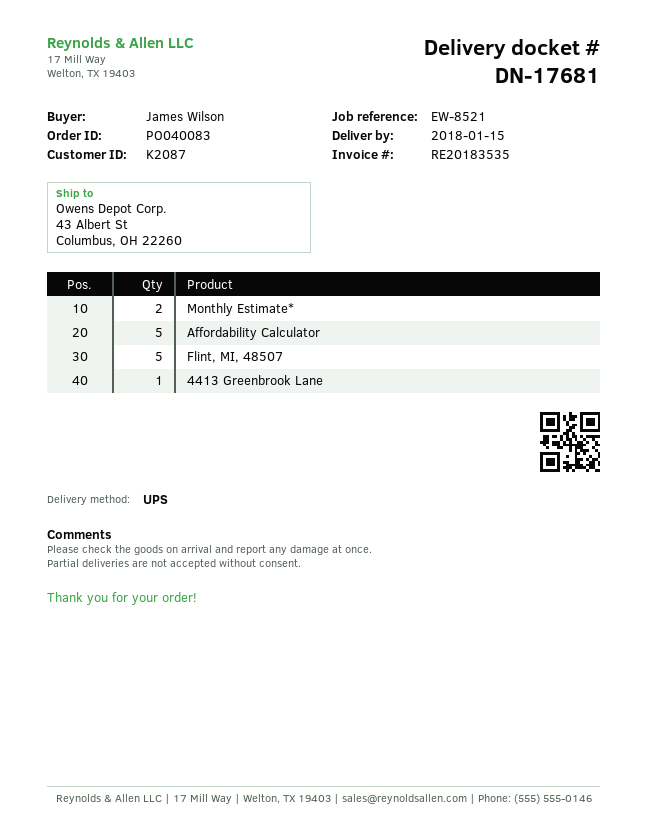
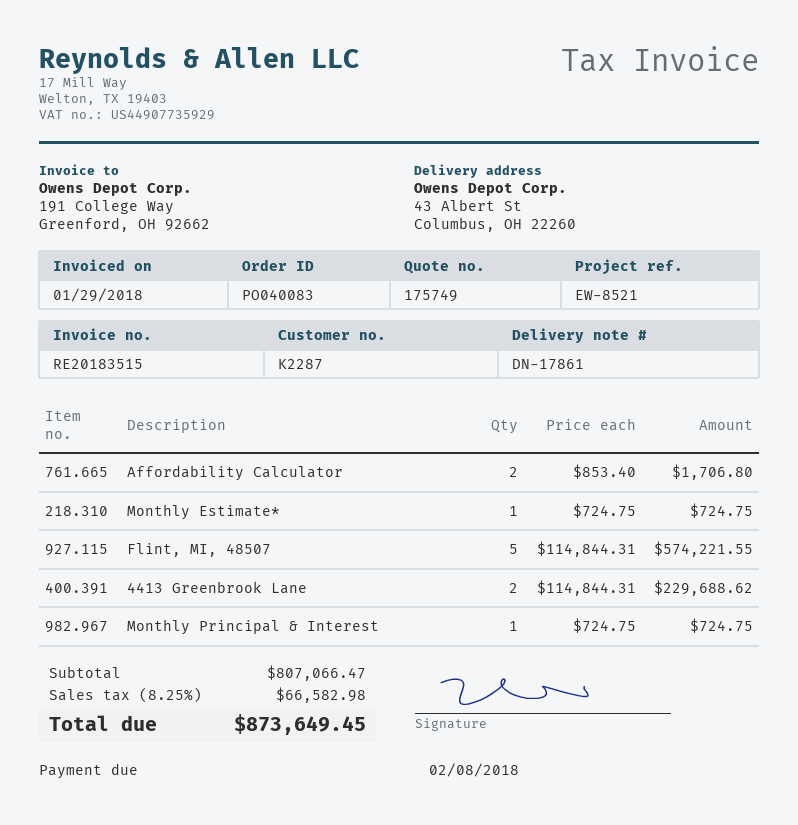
delivery note number: DN-17681 -> DN-17861
invoice number: RE20183535 -> RE20183515
customer number: K2087 -> K2287
Monthly Estimate*: 2 -> 1
Affordability Calculator: 5 -> 2
4413 Greenbrook Lane: 1 -> 2
Monthly Principal & Interest: none -> 1

